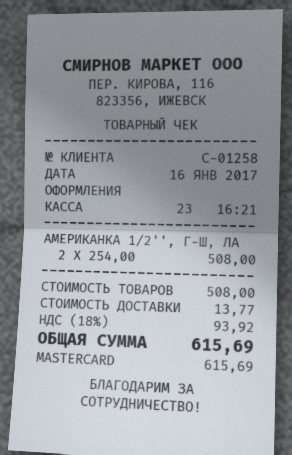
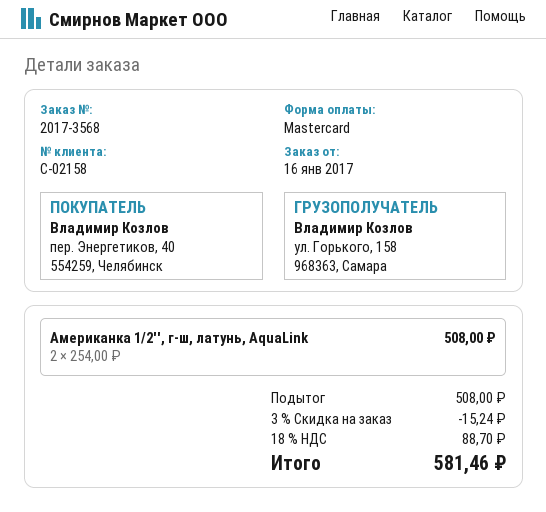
customer number: C-01258 -> C-02158
discount: none -> 3% = 15.24
shipping: 13.77 -> none
tax: 18% = 93.92 -> 18% = 88.70
total: 615.69 -> 581.46

